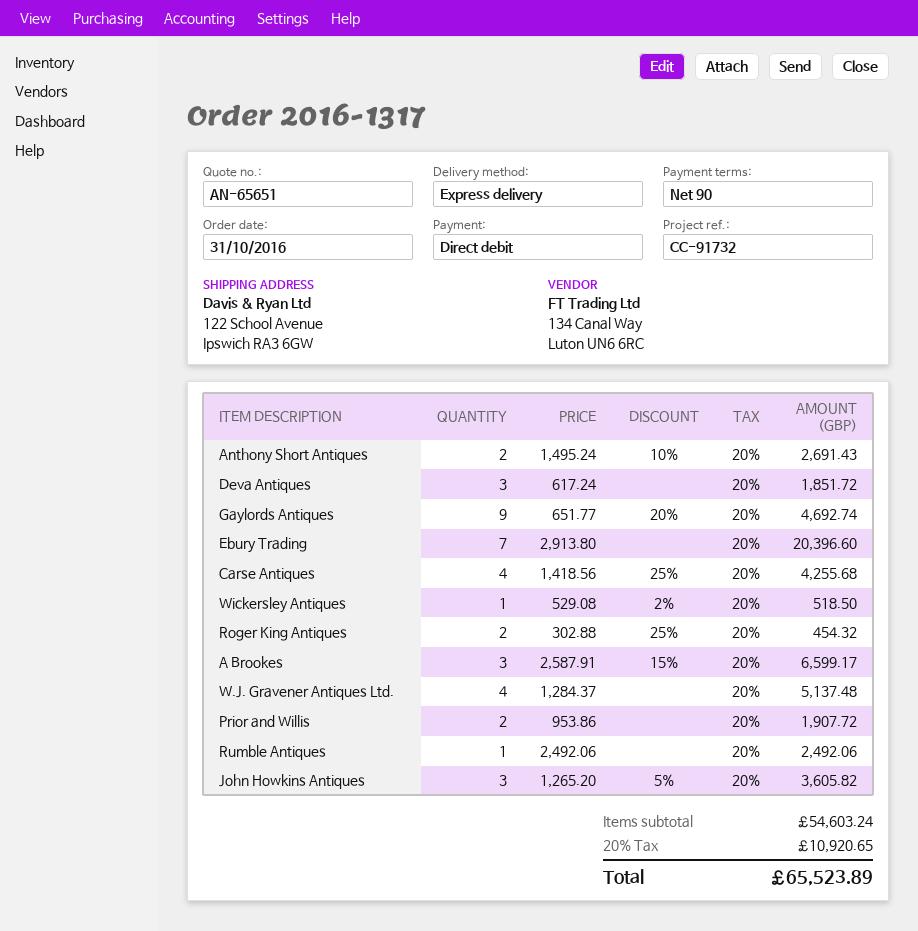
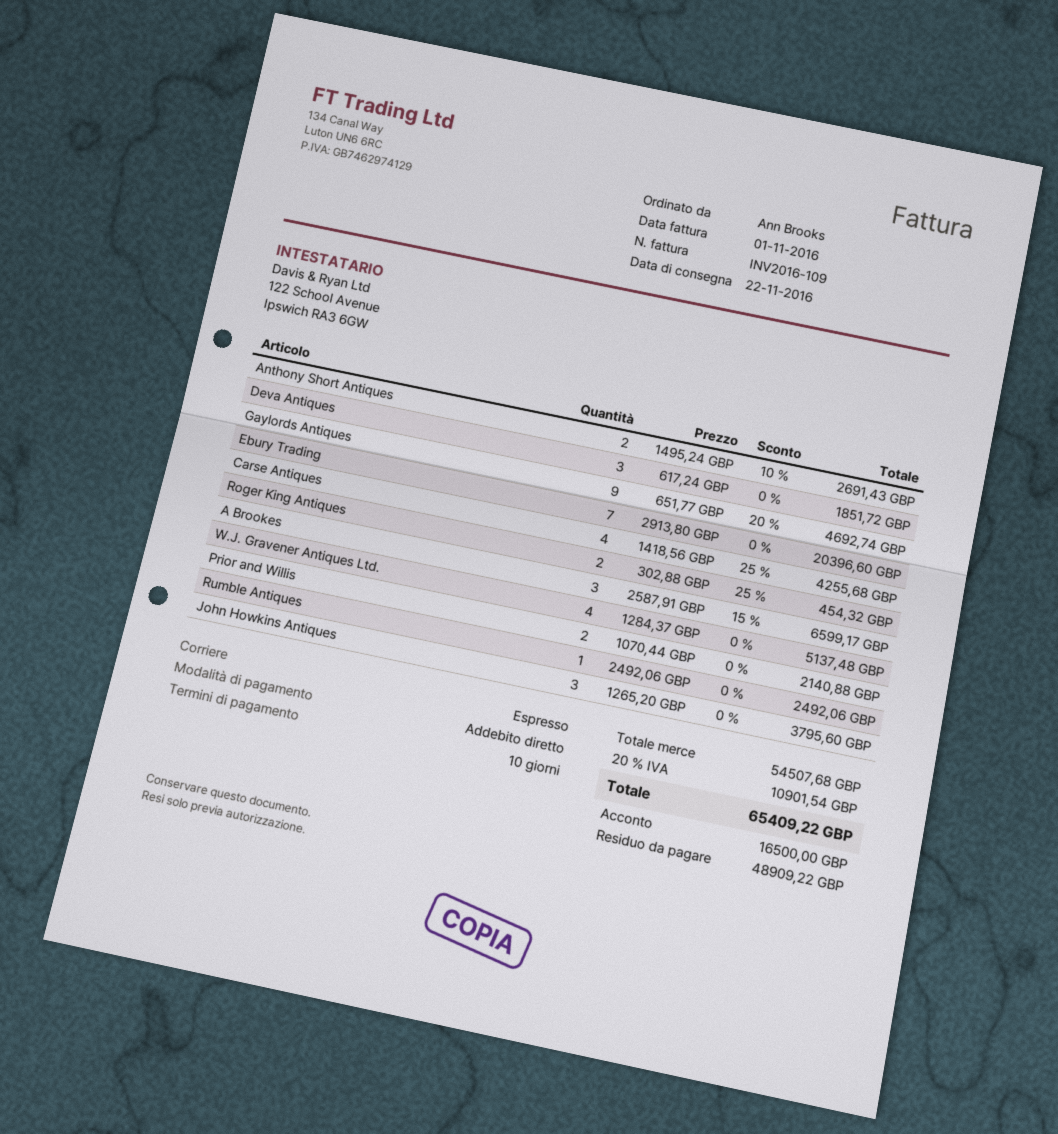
payment terms: 90 days -> 10 days
Wickersley Antiques: 1 x 529.08 - 2% = 518.50 -> none
Prior and Willis: 2 x 953.86 = 1907.72 -> 2 x 1070.44 = 2140.88
John Howkins Antiques: 3 x 1265.20 - 5% = 3605.82 -> 3 x 1265.20 = 3795.60
subtotal: 54603.24 -> 54507.68
tax: 20% = 10920.65 -> 20% = 10901.54
total: 65523.89 -> 65409.22

